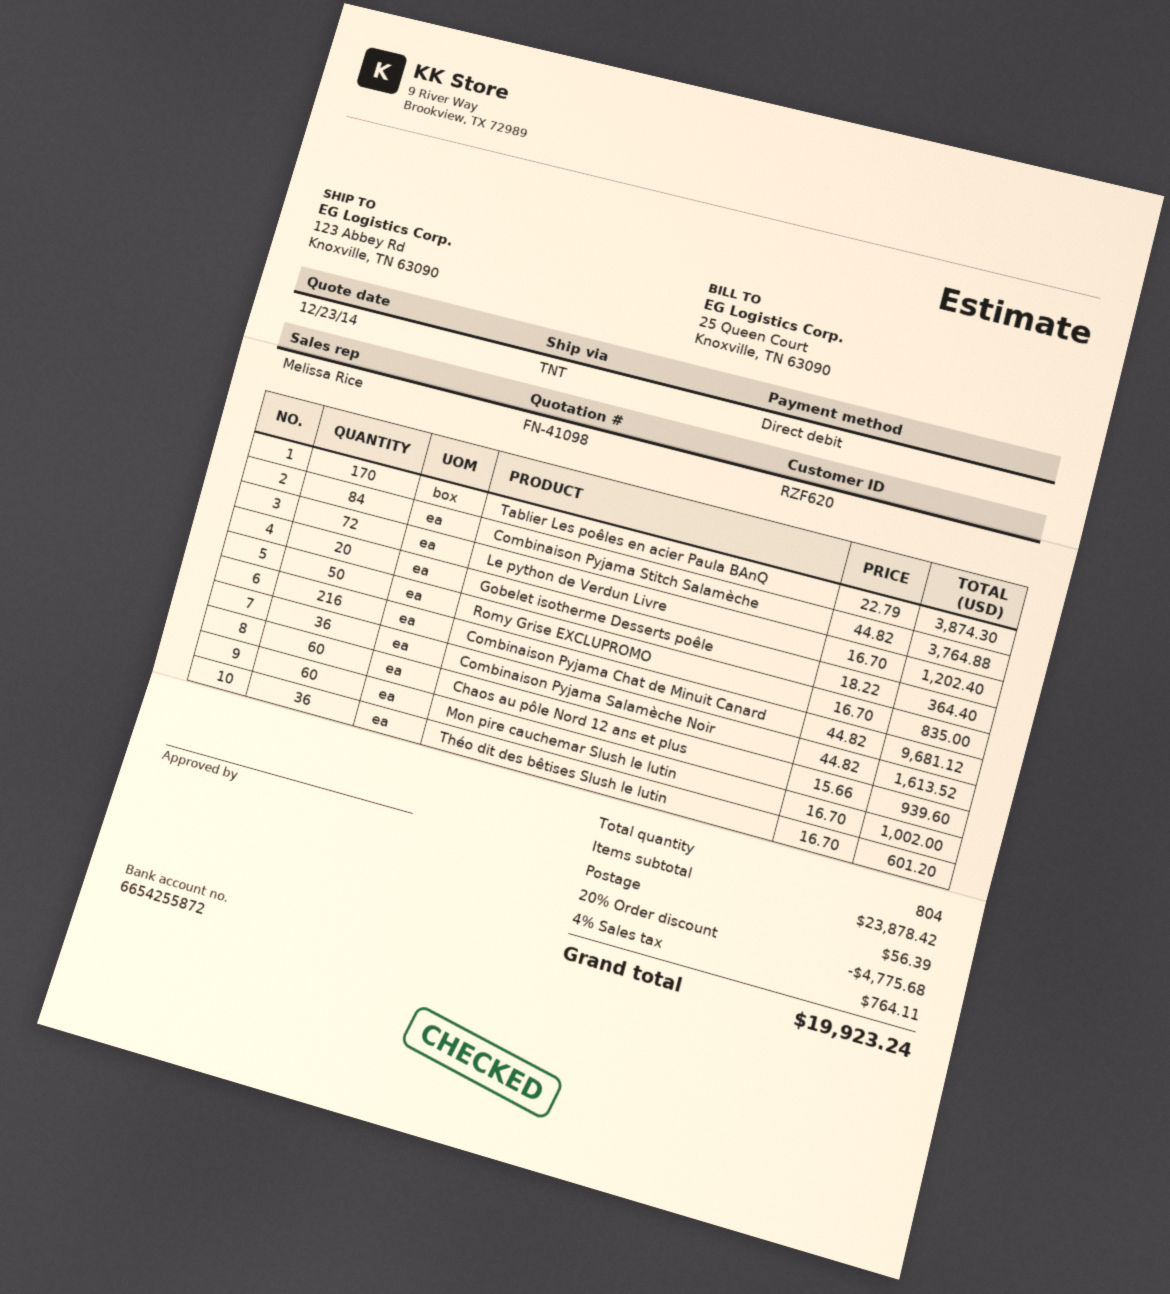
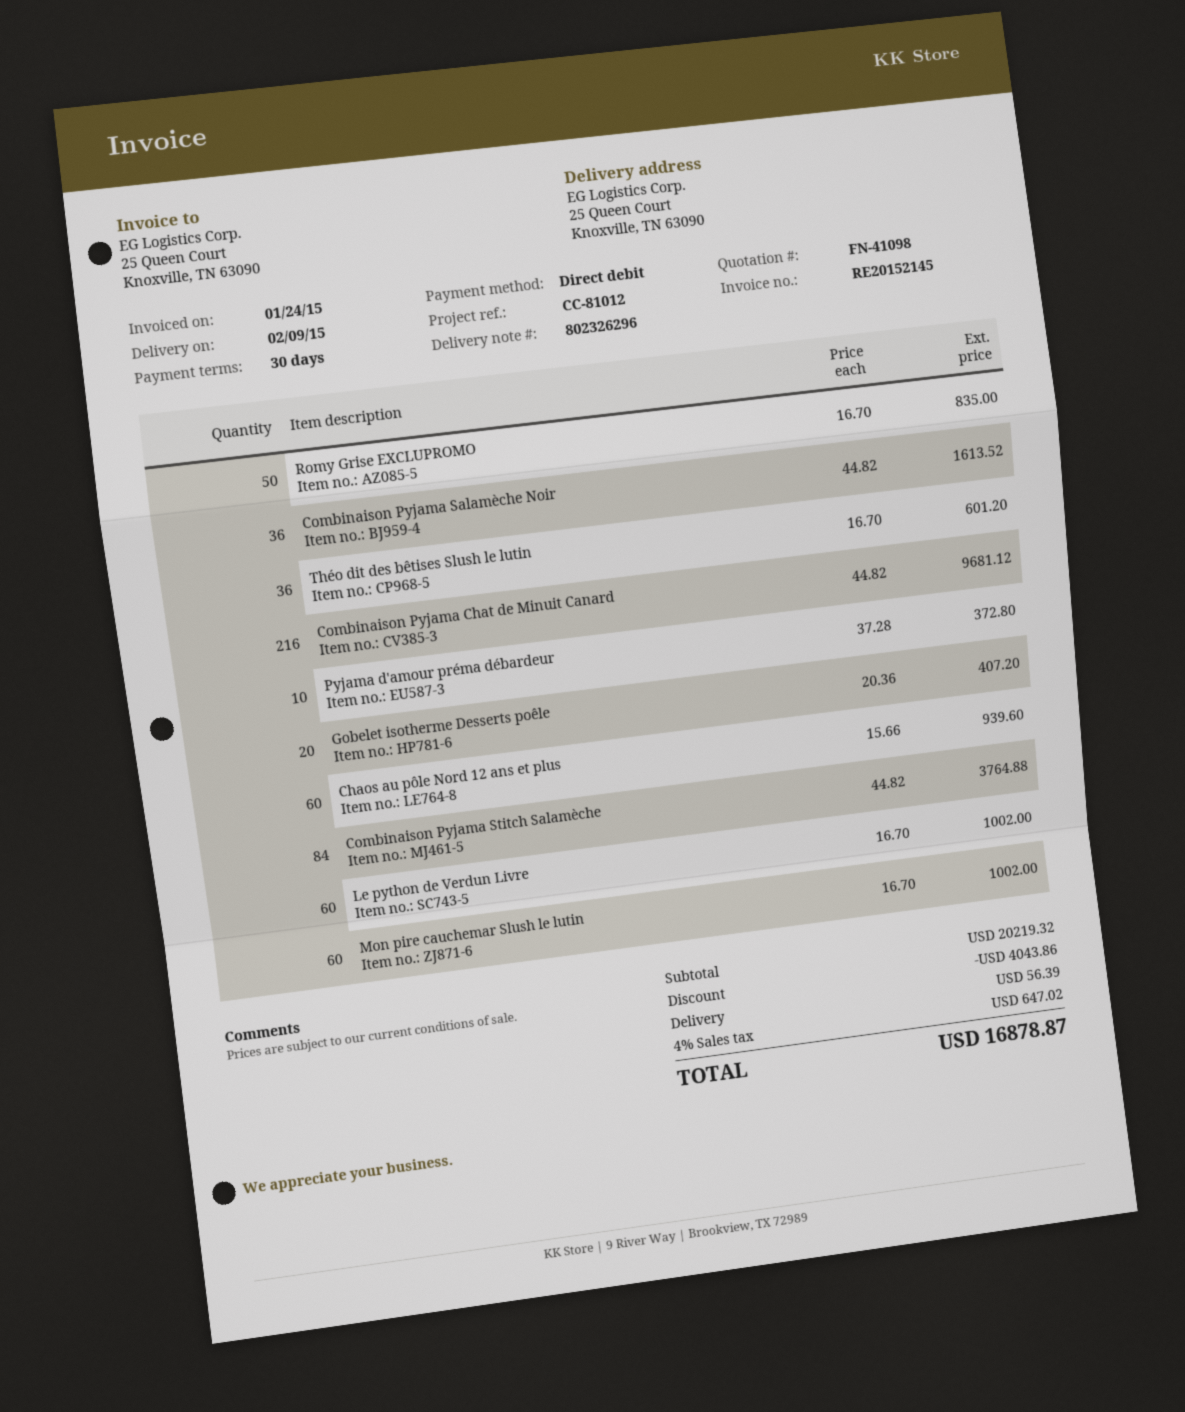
ship to: 123 Abbey Rd, Knoxville, TN 63090 -> 25 Queen Court, Knoxville, TN 63090
Tablier Les poêles en acier Paula BAnQ: 170 x 22.79 = 3874.30 -> none
Le python de Verdun Livre: 72 x 16.70 = 1202.40 -> 60 x 16.70 = 1002.00
Gobelet isotherme Desserts poêle: 20 x 18.22 = 364.40 -> 20 x 20.36 = 407.20
Pyjama d'amour préma débardeur: none -> 10 x 37.28 = 372.80
subtotal: 23878.42 -> 20219.32
discount: 4775.68 -> 4043.86
tax: 4% = 764.11 -> 4% = 647.02
total: 19923.24 -> 16878.87

